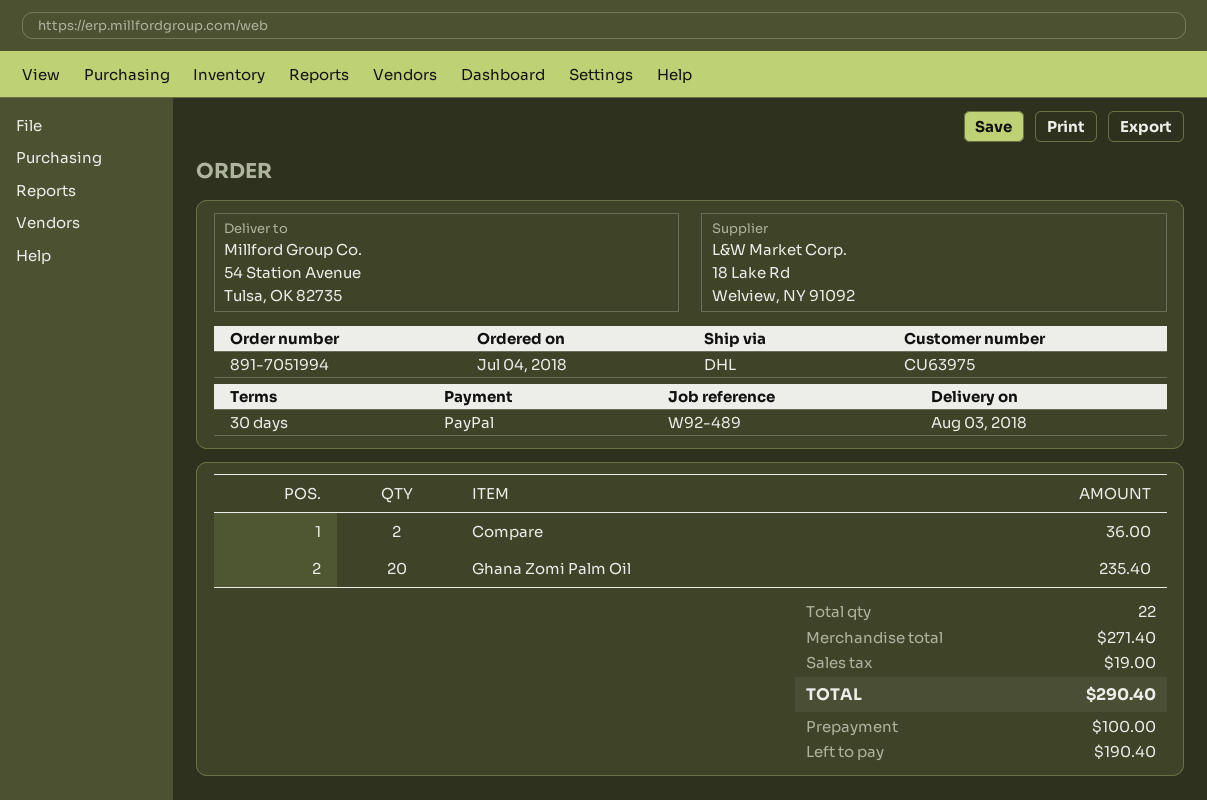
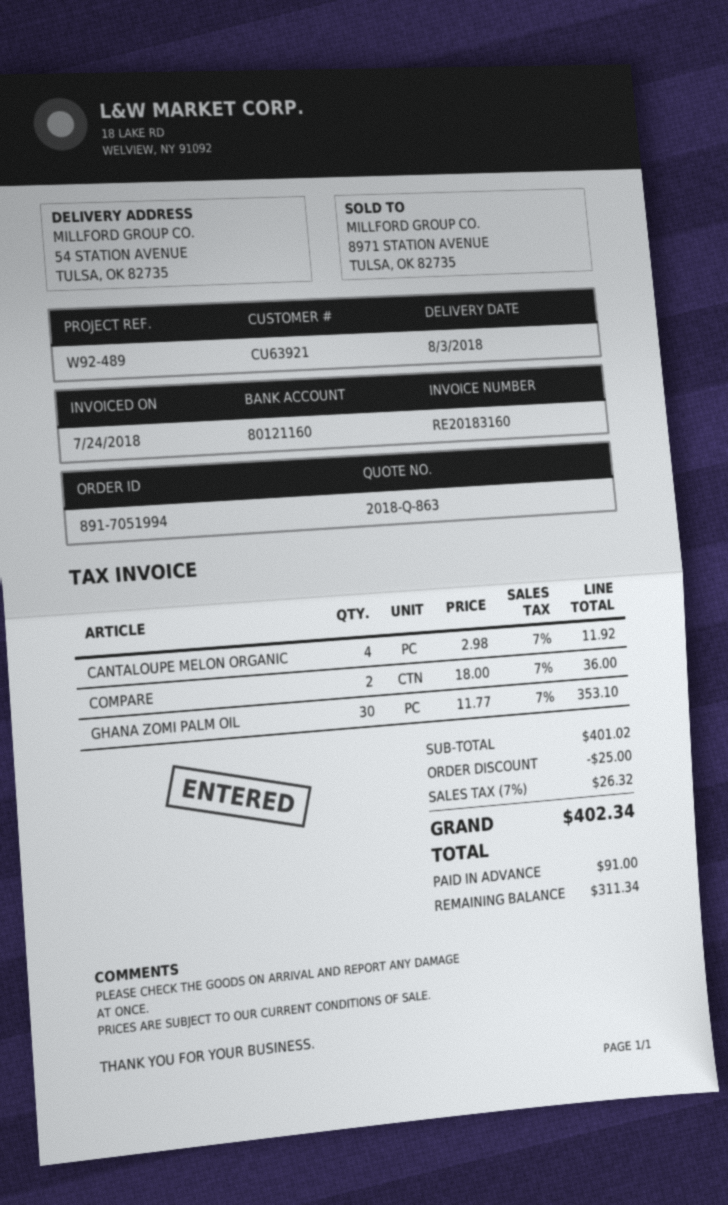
customer number: CU63975 -> CU63921
Ghana Zomi Palm Oil: 20 for 235.40 -> 30 for 353.10
CANTALOUPE MELON ORGANIC: none -> 4 for 11.92
subtotal: 271.40 -> 401.02
discount: none -> 25.00
tax: 19.00 -> 26.32
total: 290.40 -> 402.34
deposit: 100.00 -> 91.00
balance: 190.40 -> 311.34

